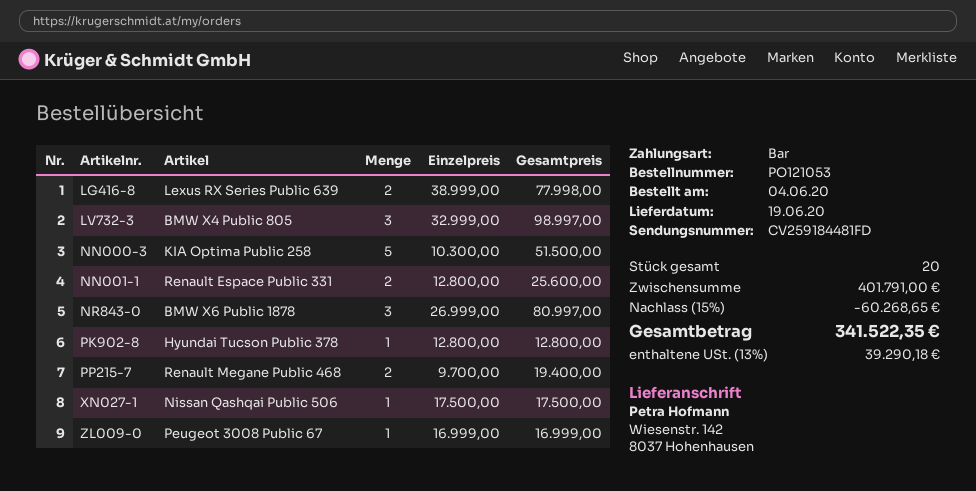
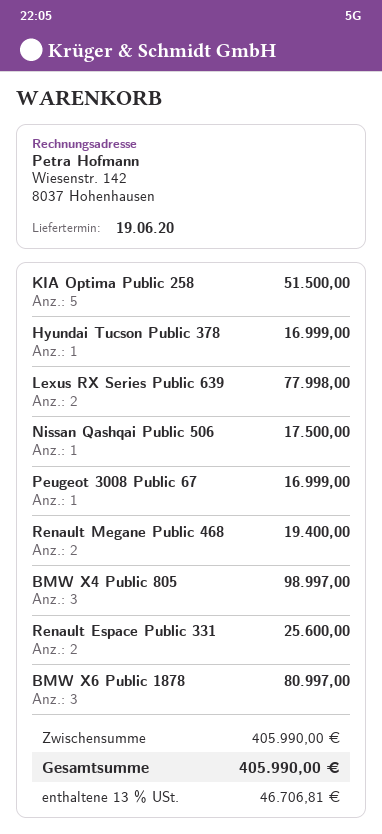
Hyundai Tucson Public 378: 1 for 12800.00 -> 1 for 16999.00
subtotal: 401791.00 -> 405990.00
discount: 15% = 60268.65 -> none
tax: 13% = 39290.18 -> 13% = 46706.81
total: 341522.35 -> 405990.00

